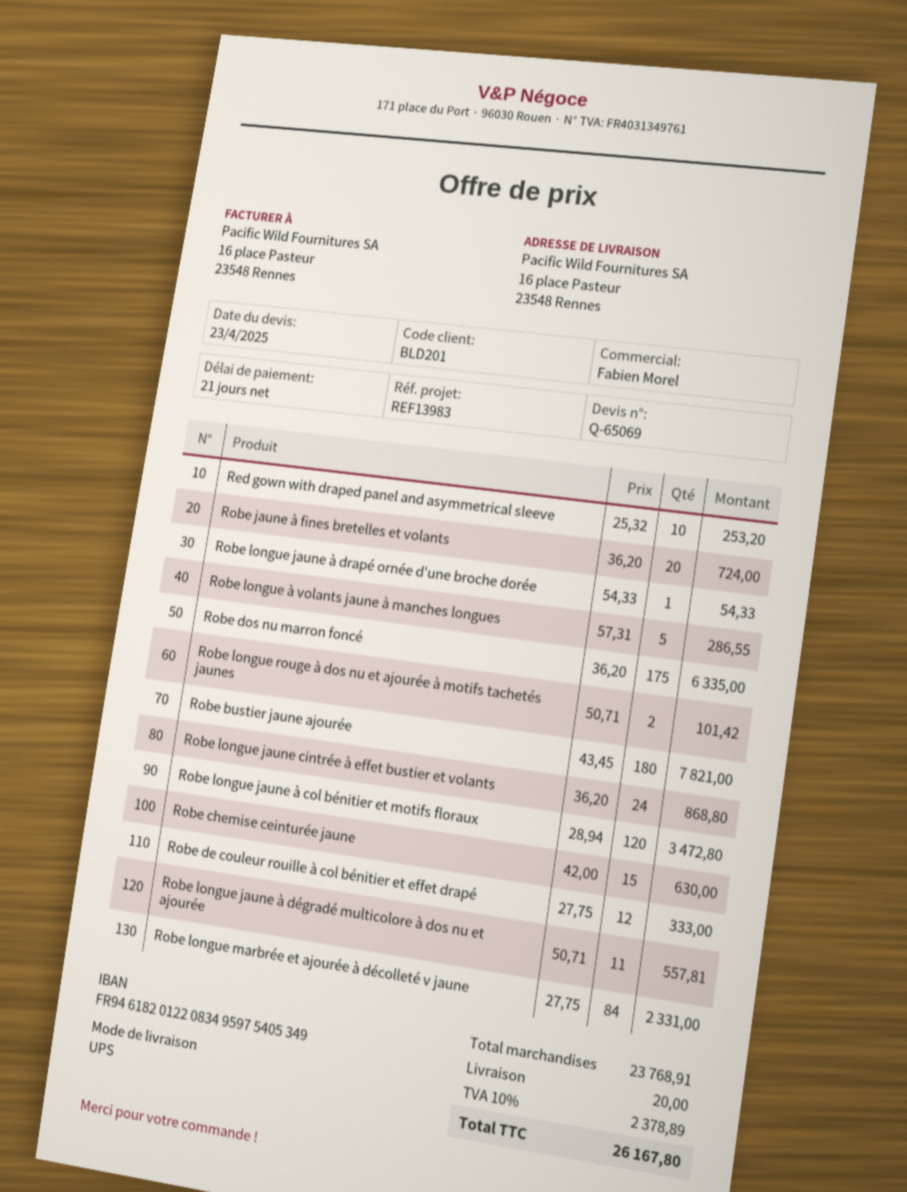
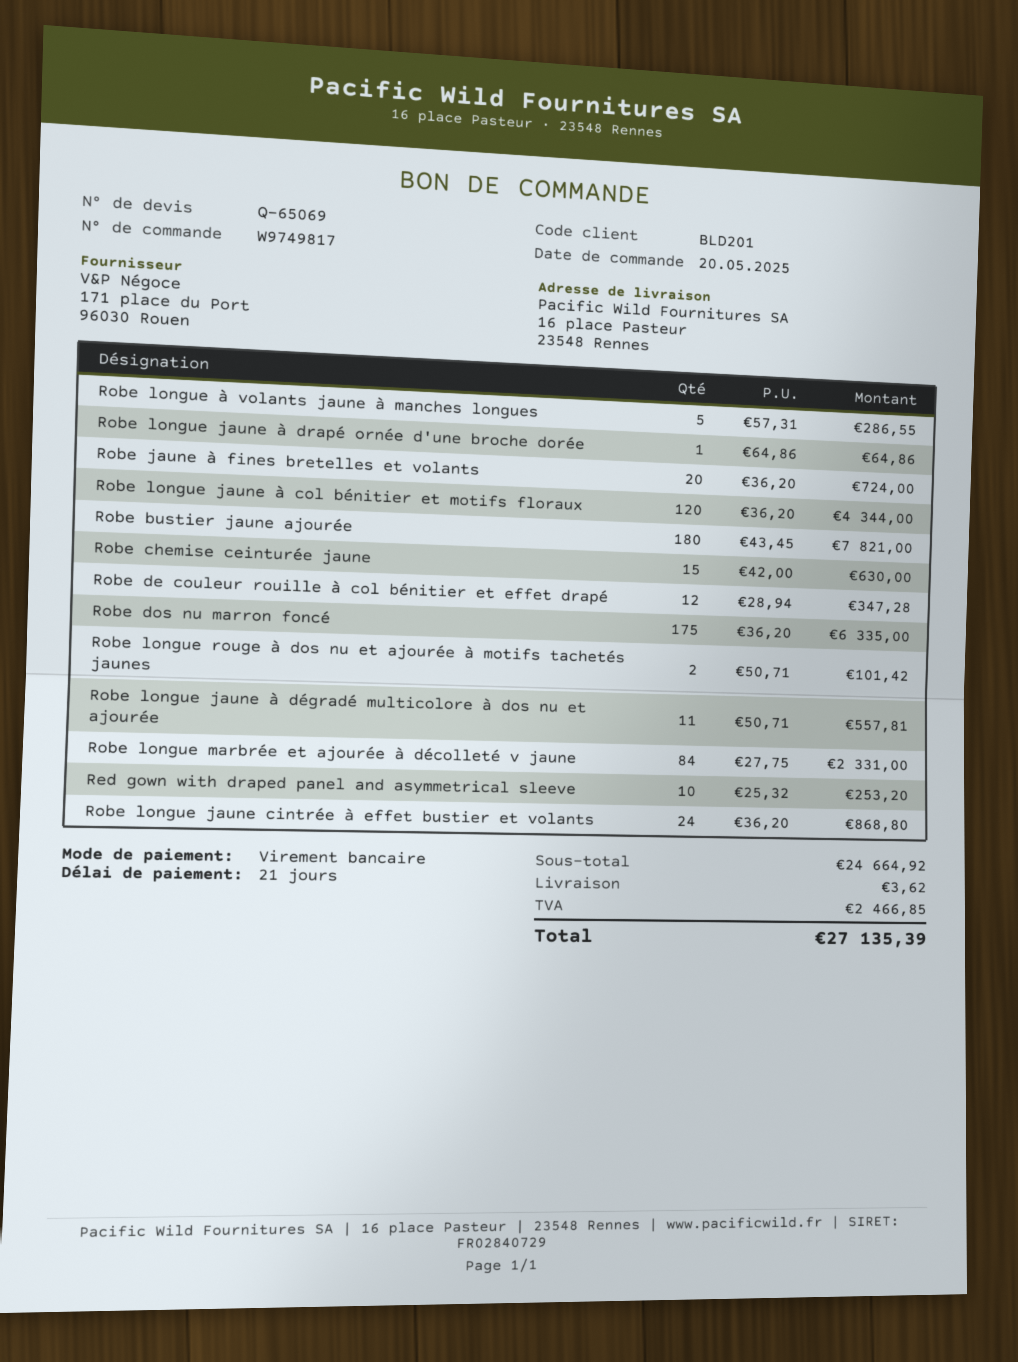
Robe longue jaune à drapé ornée d'une broche dorée: 1 x 54.33 = 54.33 -> 1 x 64.86 = 64.86
Robe longue jaune à col bénitier et motifs floraux: 120 x 28.94 = 3472.80 -> 120 x 36.20 = 4344.00
Robe de couleur rouille à col bénitier et effet drapé: 12 x 27.75 = 333.00 -> 12 x 28.94 = 347.28
subtotal: 23768.91 -> 24664.92
shipping: 20.00 -> 3.62
tax: 2378.89 -> 2466.85
total: 26167.80 -> 27135.39

